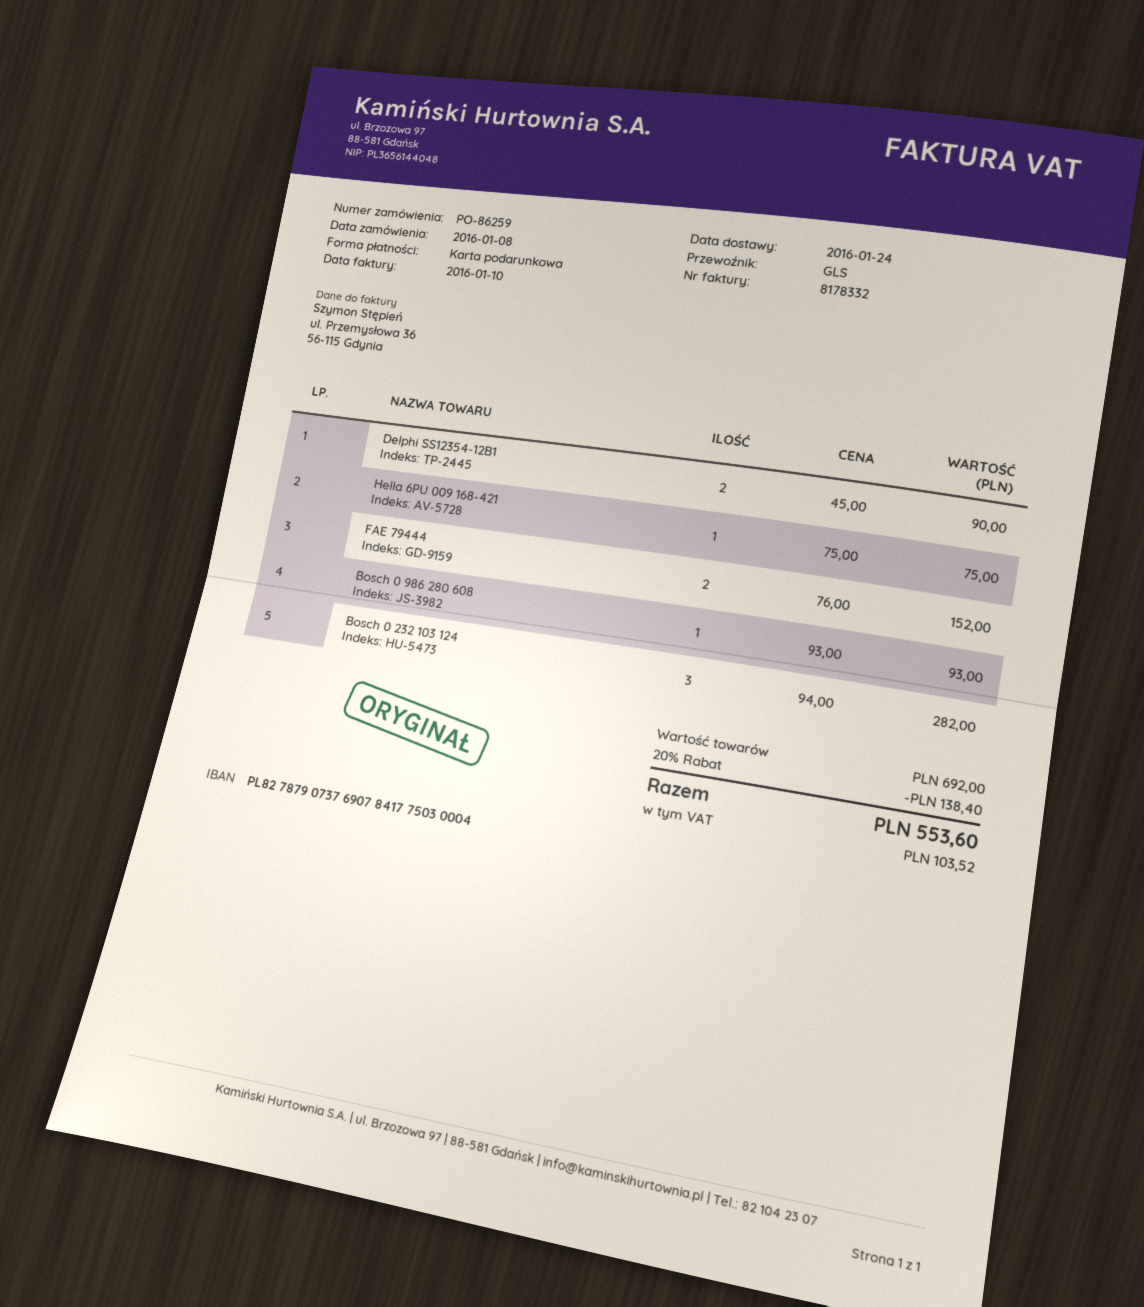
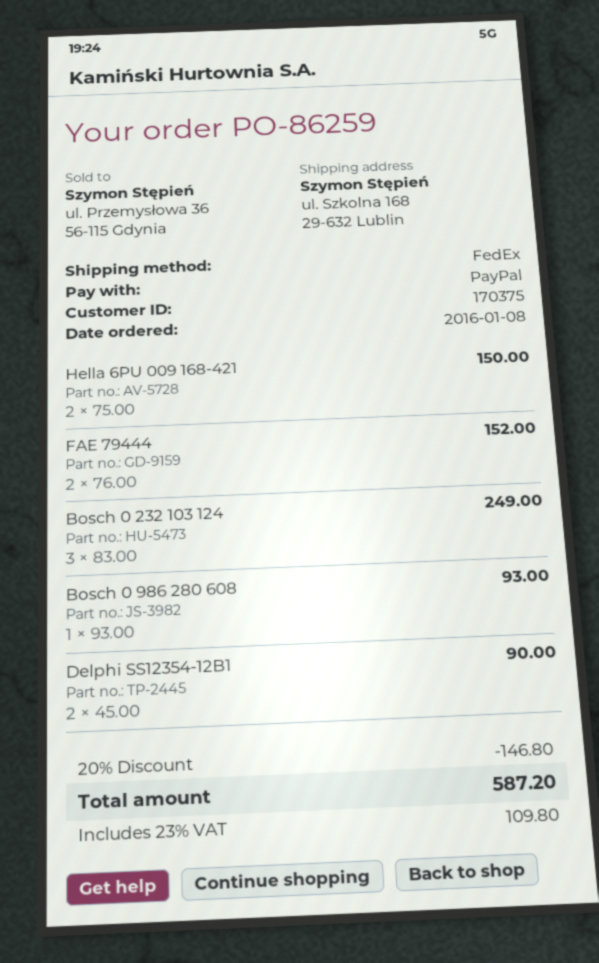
payment method: gift card -> PayPal
shipping method: GLS -> FedEx
Hella 6PU 009 168-421: 1 x 75.00 = 75.00 -> 2 x 75.00 = 150.00
Bosch 0 232 103 124: 3 x 94.00 = 282.00 -> 3 x 83.00 = 249.00
discount: 20% = 138.40 -> 20% = 146.80
tax: 103.52 -> 109.80
total: 553.60 -> 587.20

